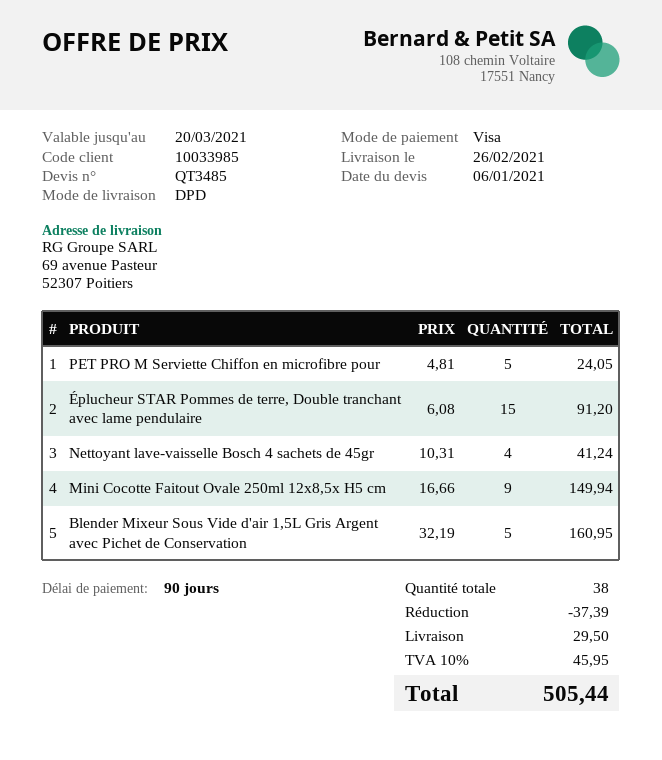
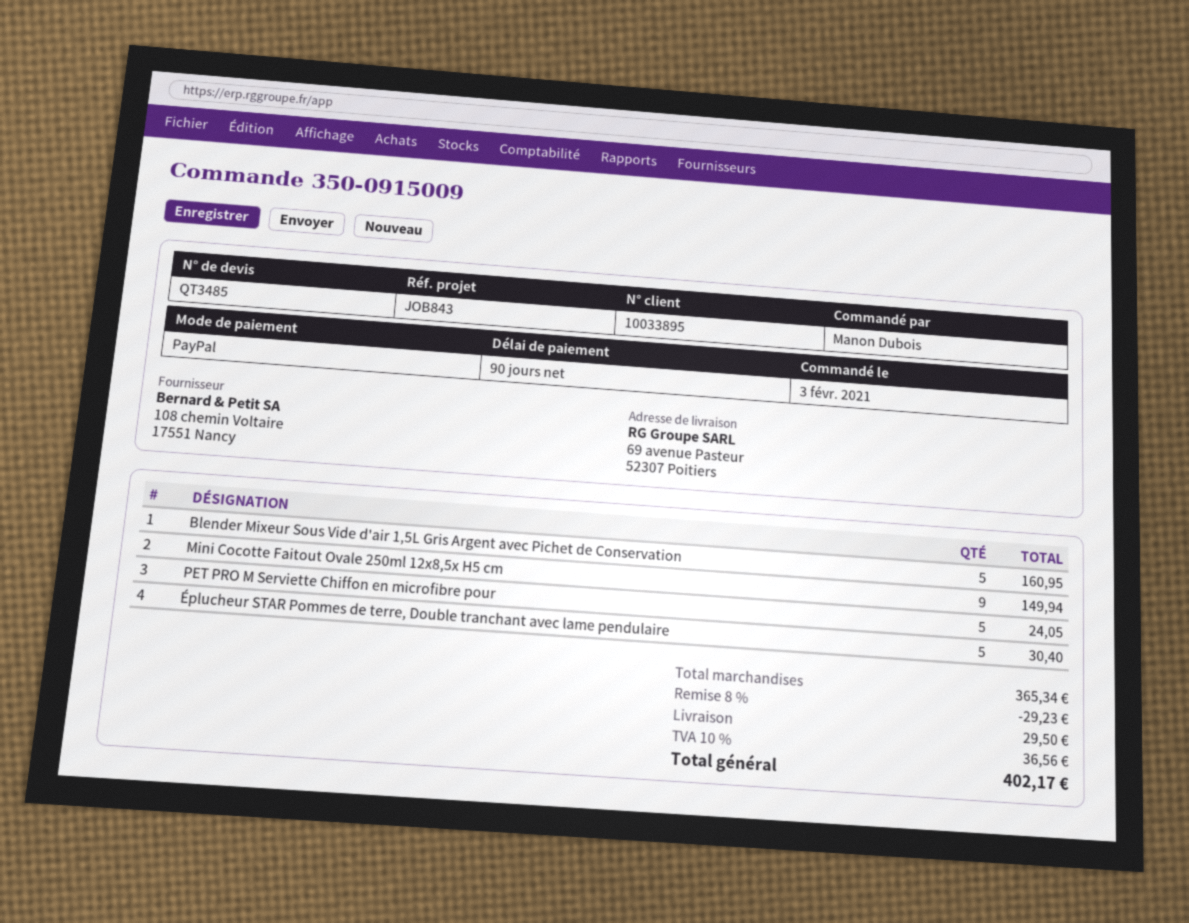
customer number: 10033985 -> 10033895
payment method: Visa -> PayPal
Éplucheur STAR Pommes de terre, Double tranchant avec lame pendulaire: 15 for 91.20 -> 5 for 30.40
Nettoyant lave-vaisselle Bosch 4 sachets de 45gr: 4 for 41.24 -> none
discount: 37.39 -> 29.23
tax: 10% = 45.95 -> 10% = 36.56
total: 505.44 -> 402.17

